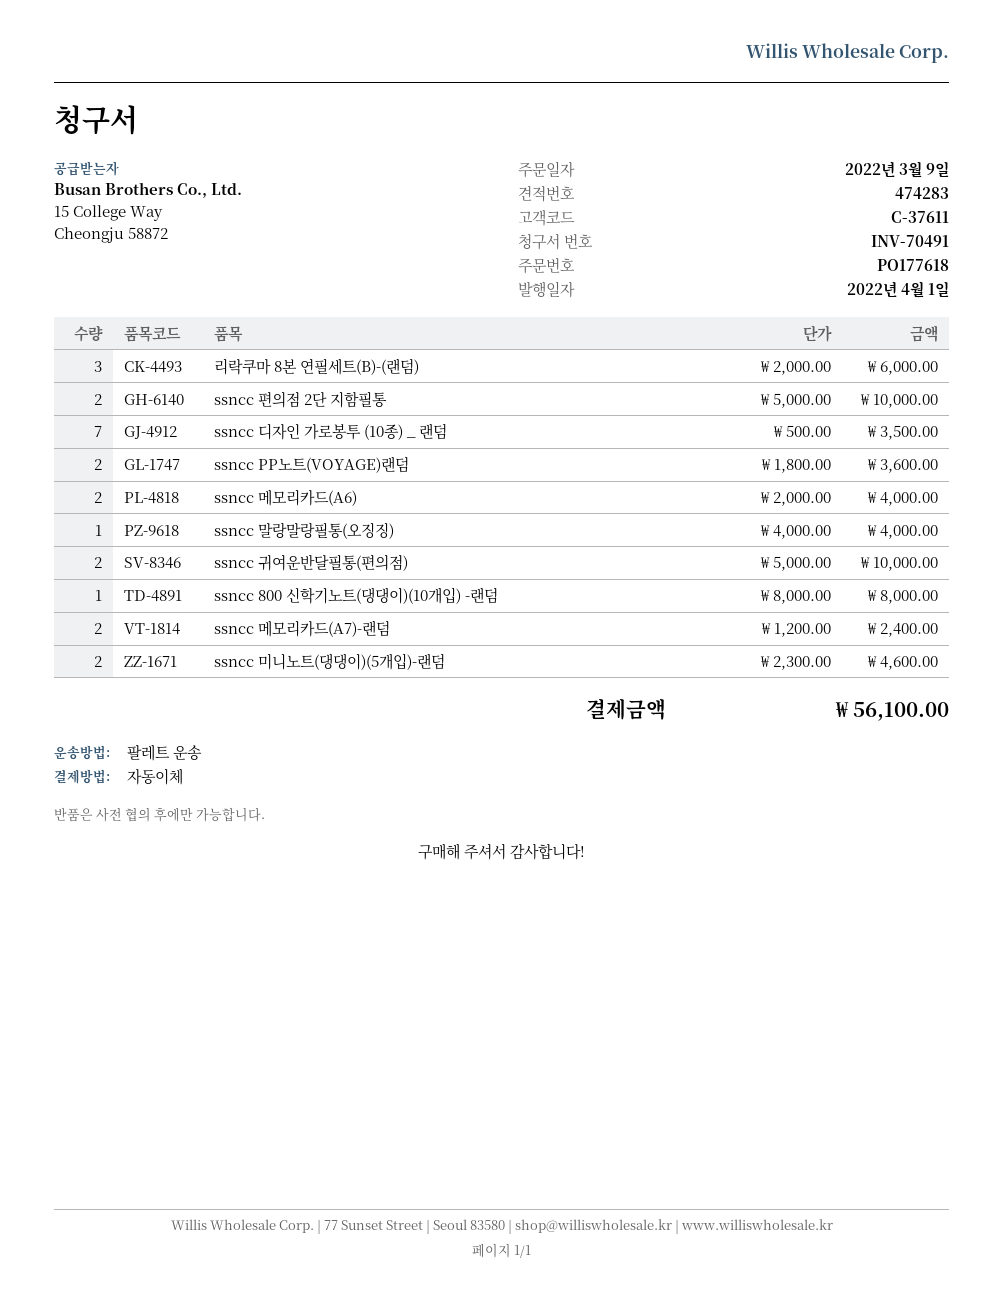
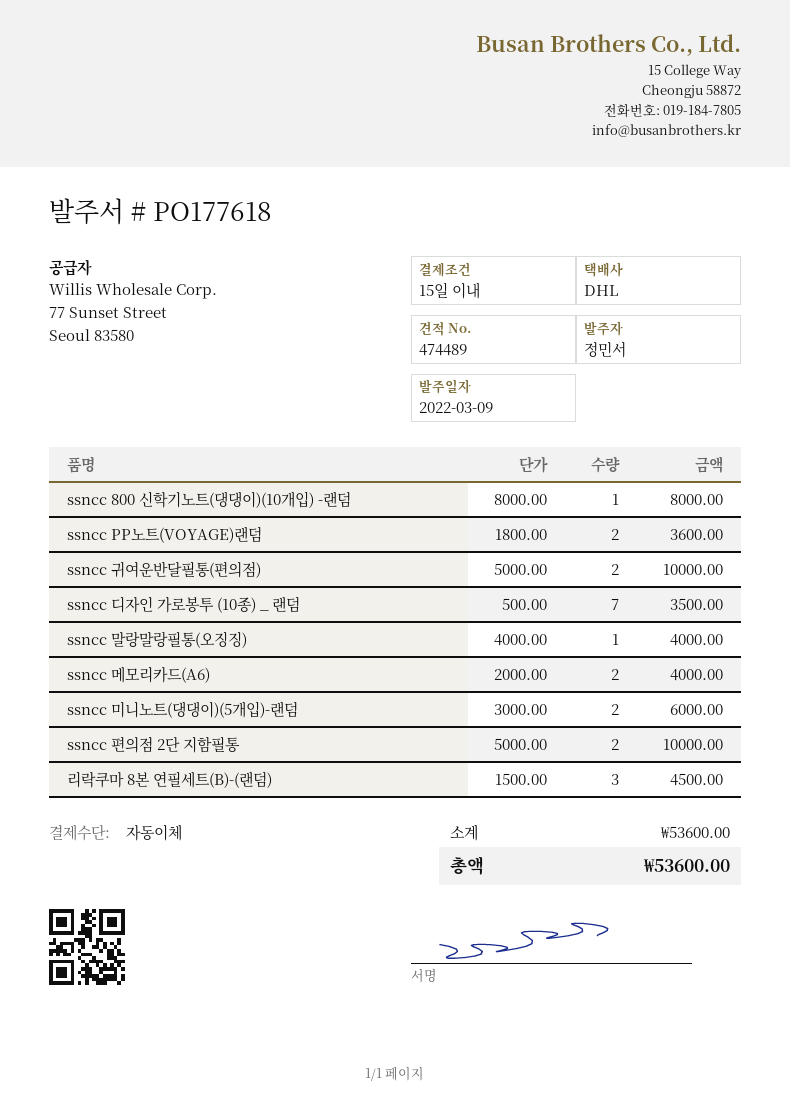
quote number: 474283 -> 474489
shipping method: pallet freight -> DHL
리락쿠마 8본 연필세트(B)-(랜덤): 3 x 2000.00 = 6000.00 -> 3 x 1500.00 = 4500.00
ssncc 메모리카드(A7)-랜덤: 2 x 1200.00 = 2400.00 -> none
ssncc 미니노트(댕댕이)(5개입)-랜덤: 2 x 2300.00 = 4600.00 -> 2 x 3000.00 = 6000.00
total: 56100.00 -> 53600.00

